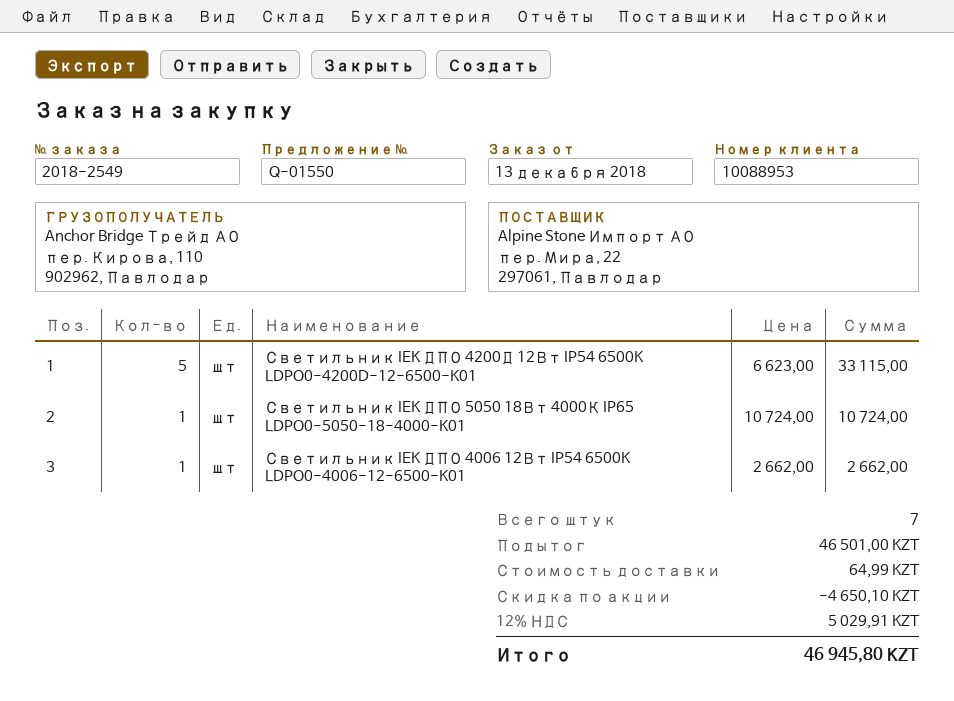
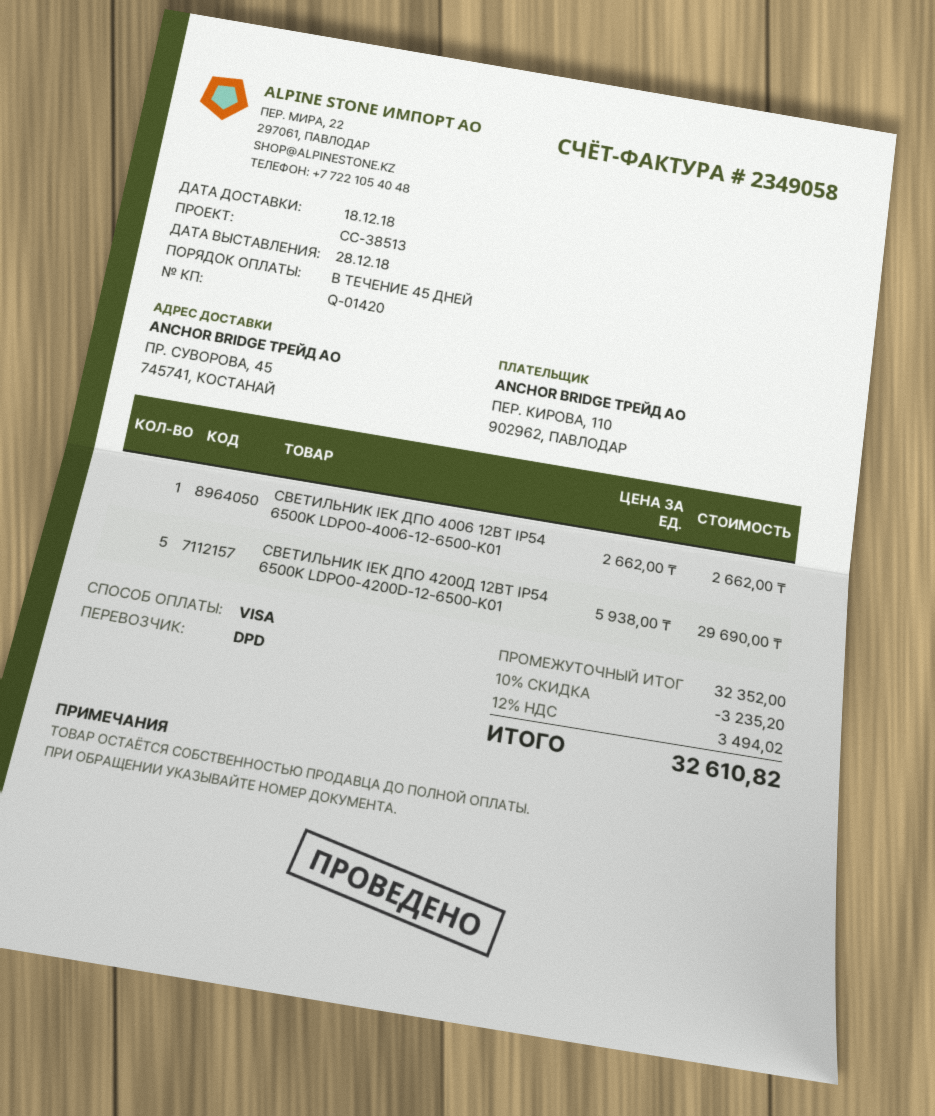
quote number: Q-01550 -> Q-01420
ship to: пер. Кирова, 110, 902962, Павлодар -> ПР. СУВОРОВА, 45, 745741, КОСТАНАЙ
Светильник IEK ДПО 4200Д 12Вт IP54 6500K LDPO0-4200D-12-6500-K01: 5 x 6623.00 = 33115.00 -> 5 x 5938.00 = 29690.00
Светильник IEK ДПО 5050 18Вт 4000К IP65 LDPO0-5050-18-4000-K01: 1 x 10724.00 = 10724.00 -> none
subtotal: 46501.00 -> 32352.00
discount: 4650.10 -> 3235.20
shipping: 64.99 -> none
tax: 12% = 5029.91 -> 12% = 3494.02
total: 46945.80 -> 32610.82

